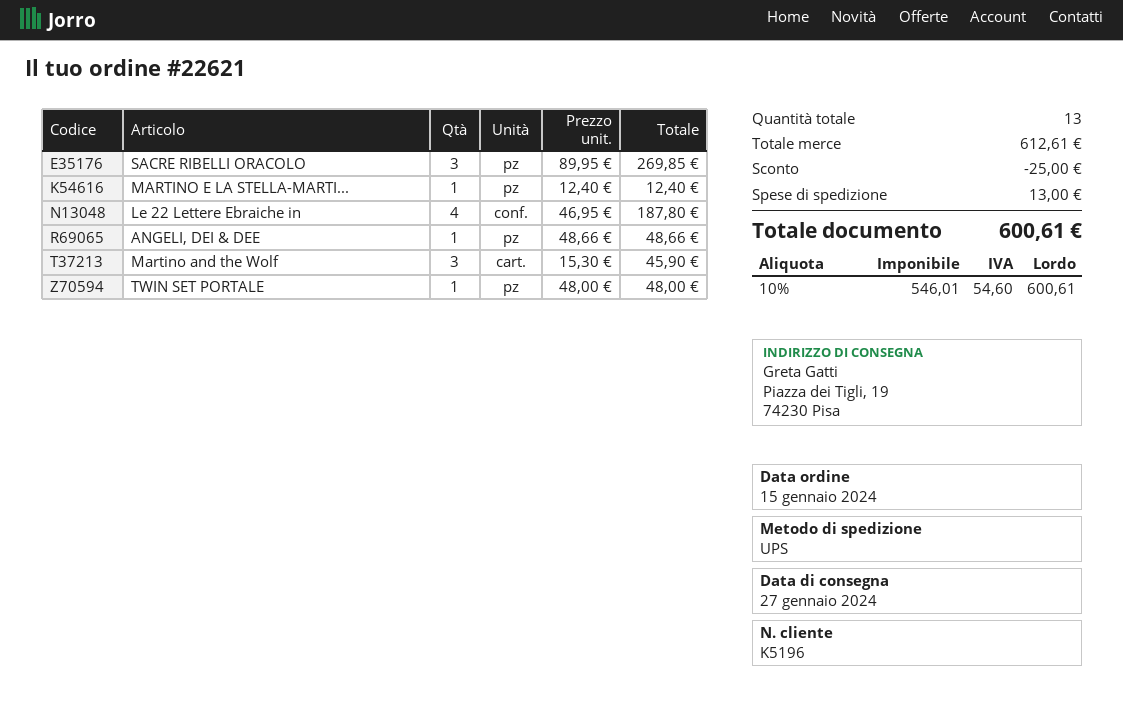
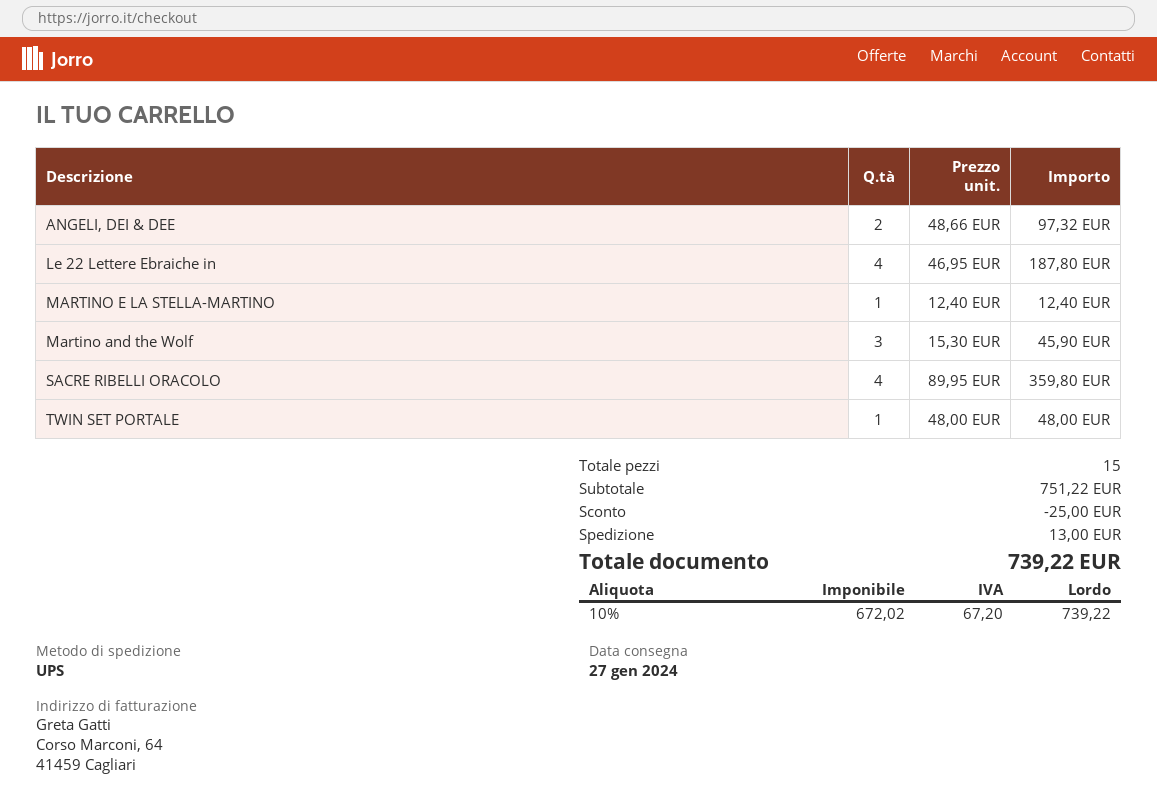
SACRE RIBELLI ORACOLO: 3 x 89.95 = 269.85 -> 4 x 89.95 = 359.80
ANGELI, DEI & DEE: 1 x 48.66 = 48.66 -> 2 x 48.66 = 97.32
total quantity: 13 -> 15
subtotal: 612.61 -> 751.22
net: 546.01 -> 672.02
tax: 10% = 54.60 -> 10% = 67.20
total: 600.61 -> 739.22

